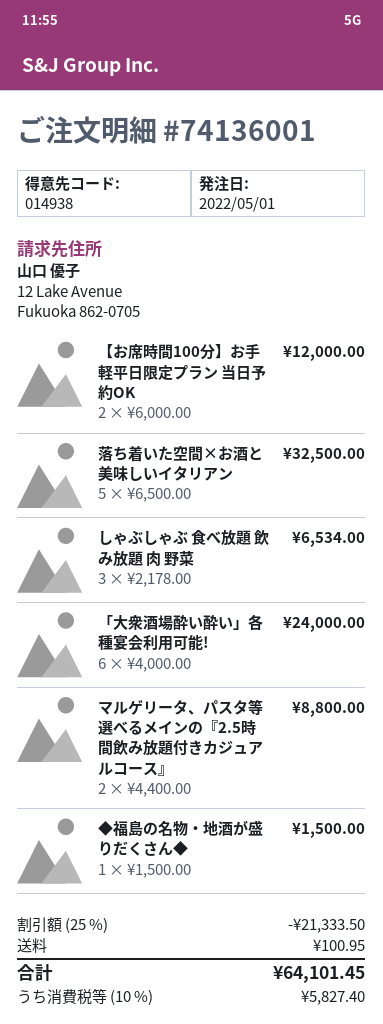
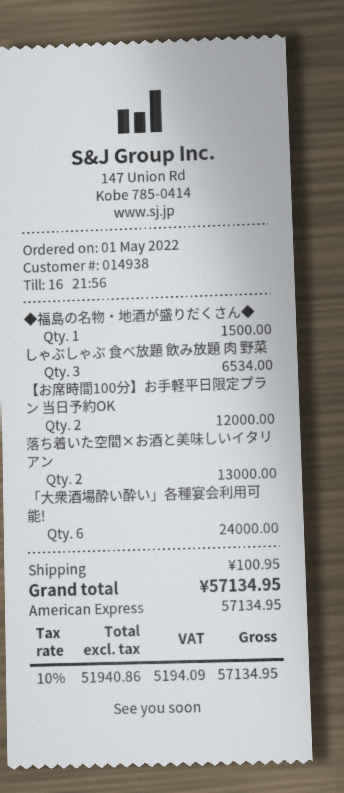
落ち着いた空間×お酒と美味しいイタリアン: 5 for 32500.00 -> 2 for 13000.00
マルゲリータ、パスタ等選べるメインの『2.5時間飲み放題付きカジュアルコース』: 2 for 8800.00 -> none
discount: 25% = 21333.50 -> none
tax: 10% = 5827.40 -> 10% = 5194.09
total: 64101.45 -> 57134.95

